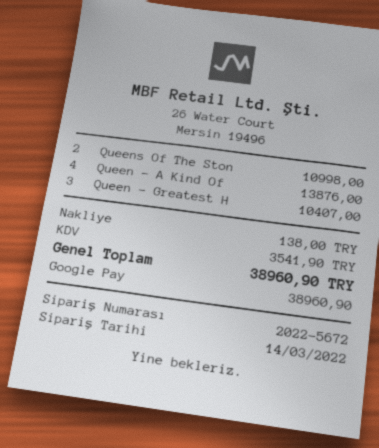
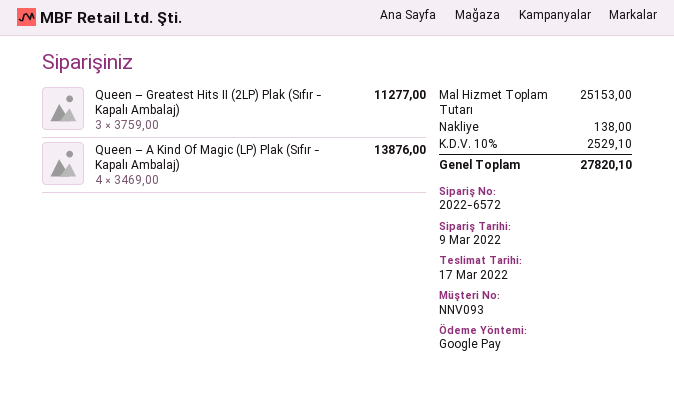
order number: 2022-5672 -> 2022-6572
order date: 2022-03-14 -> 2022-03-09
Queens Of The Ston: 2 for 10998.00 -> none
Queen – Greatest H: 3 for 10407.00 -> 3 for 11277.00
tax: 3541.90 -> 2529.10
total: 38960.90 -> 27820.10

